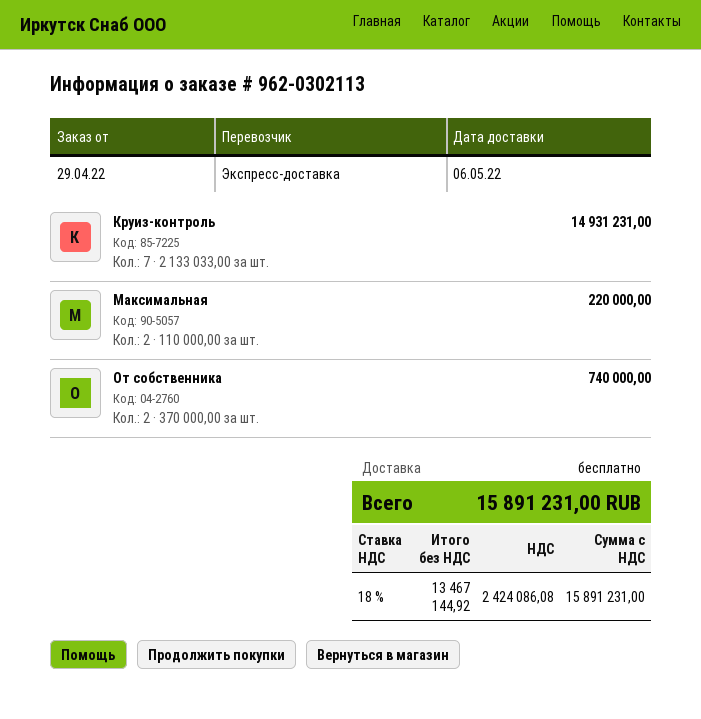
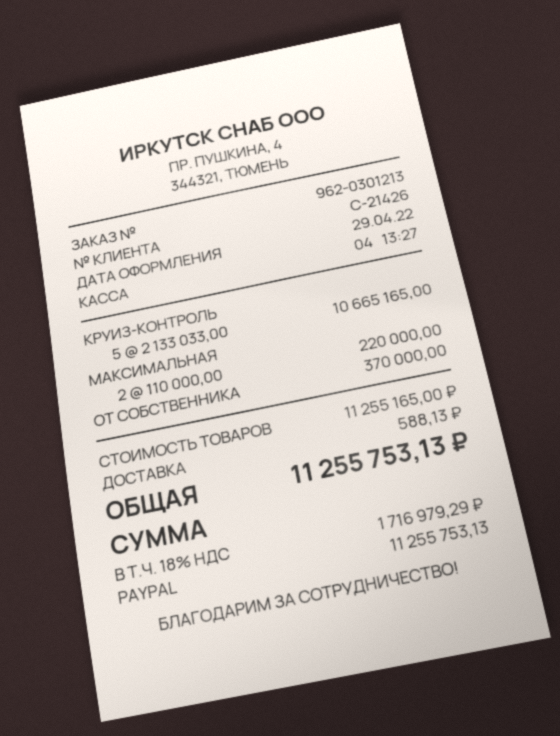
order number: 962-0302113 -> 962-0301213
Круиз-контроль: 7 x 2133033.00 = 14931231.00 -> 5 x 2133033.00 = 10665165.00
От собственника: 2 x 370000.00 = 740000.00 -> 1 x 370000.00 = 370000.00
shipping: 0.00 -> 588.13
tax: 18% = 2424086.08 -> 18% = 1716979.29
total: 15891231.00 -> 11255753.13

